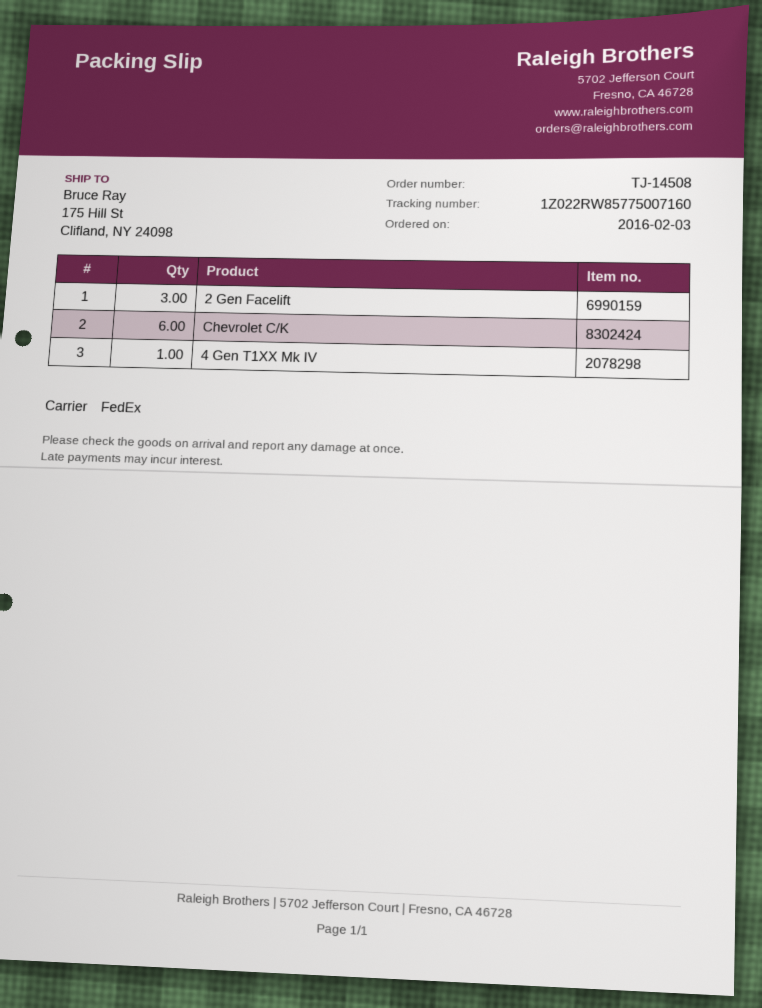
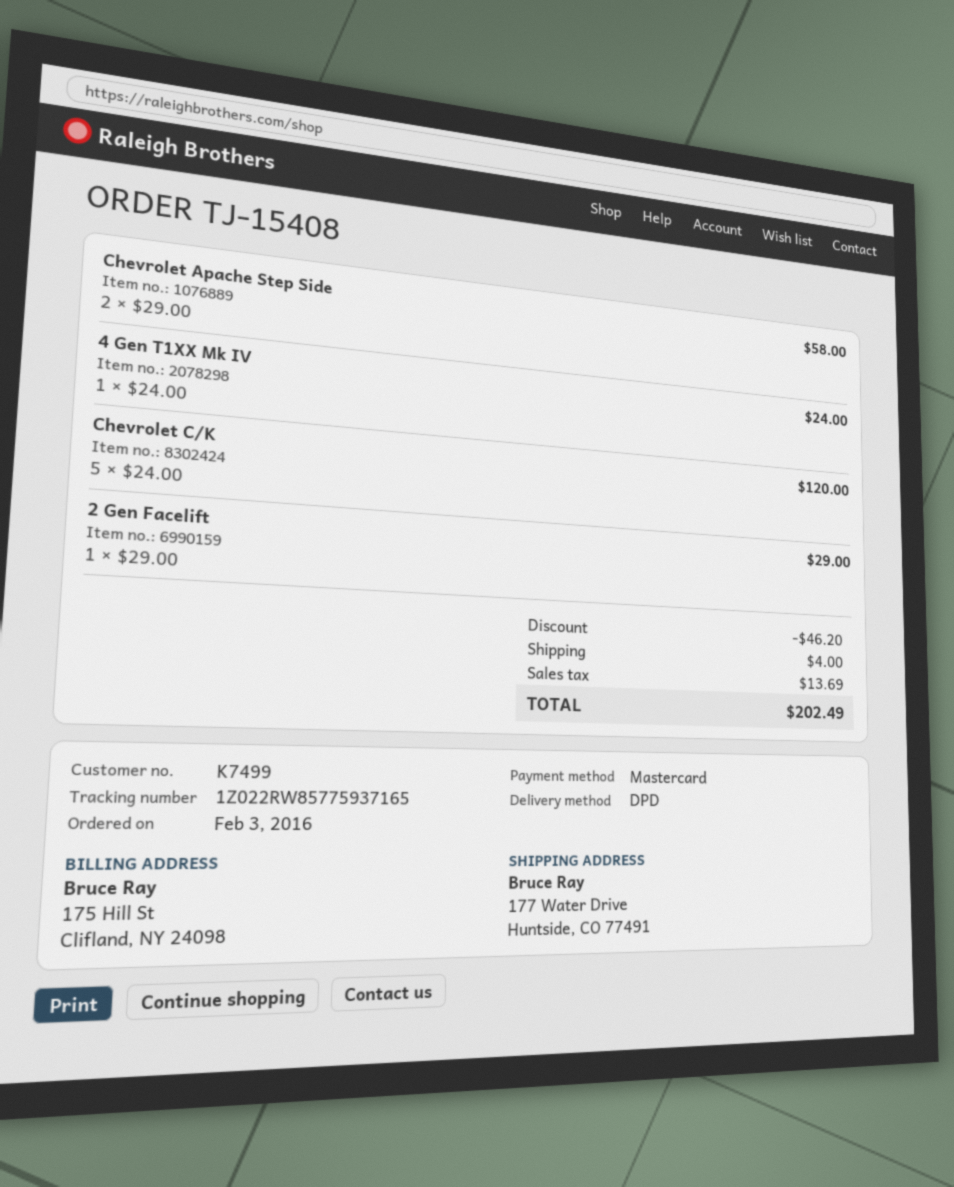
order number: TJ-14508 -> TJ-15408
shipping method: FedEx -> DPD
tracking number: 1Z022RW85775007160 -> 1Z022RW85775937165
ship to: 175 Hill St, Clifland, NY 24098 -> 177 Water Drive, Huntside, CO 77491
2 Gen Facelift: 3 -> 1
Chevrolet C/K: 6 -> 5
Chevrolet Apache Step Side: none -> 2

